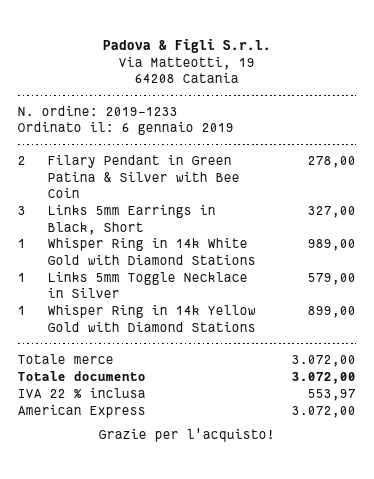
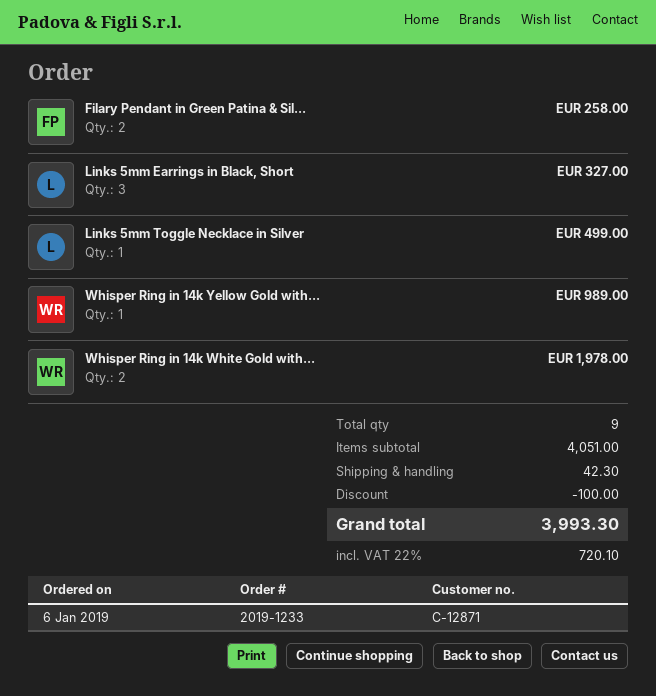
Filary Pendant in Green Patina & Silver with Bee Coin: 2 for 278.00 -> 2 for 258.00
Whisper Ring in 14k White Gold with Diamond Stations: 1 for 989.00 -> 2 for 1978.00
Links 5mm Toggle Necklace in Silver: 1 for 579.00 -> 1 for 499.00
Whisper Ring in 14k Yellow Gold with Diamond Stations: 1 for 899.00 -> 1 for 989.00
subtotal: 3072.00 -> 4051.00
discount: none -> 100.00
shipping: none -> 42.30
tax: 22% = 553.97 -> 22% = 720.10
total: 3072.00 -> 3993.30

